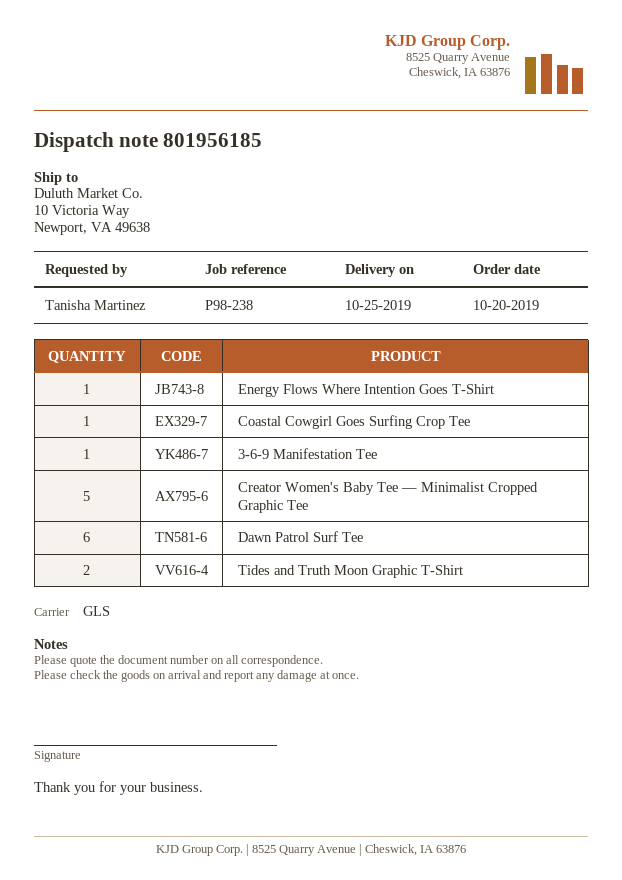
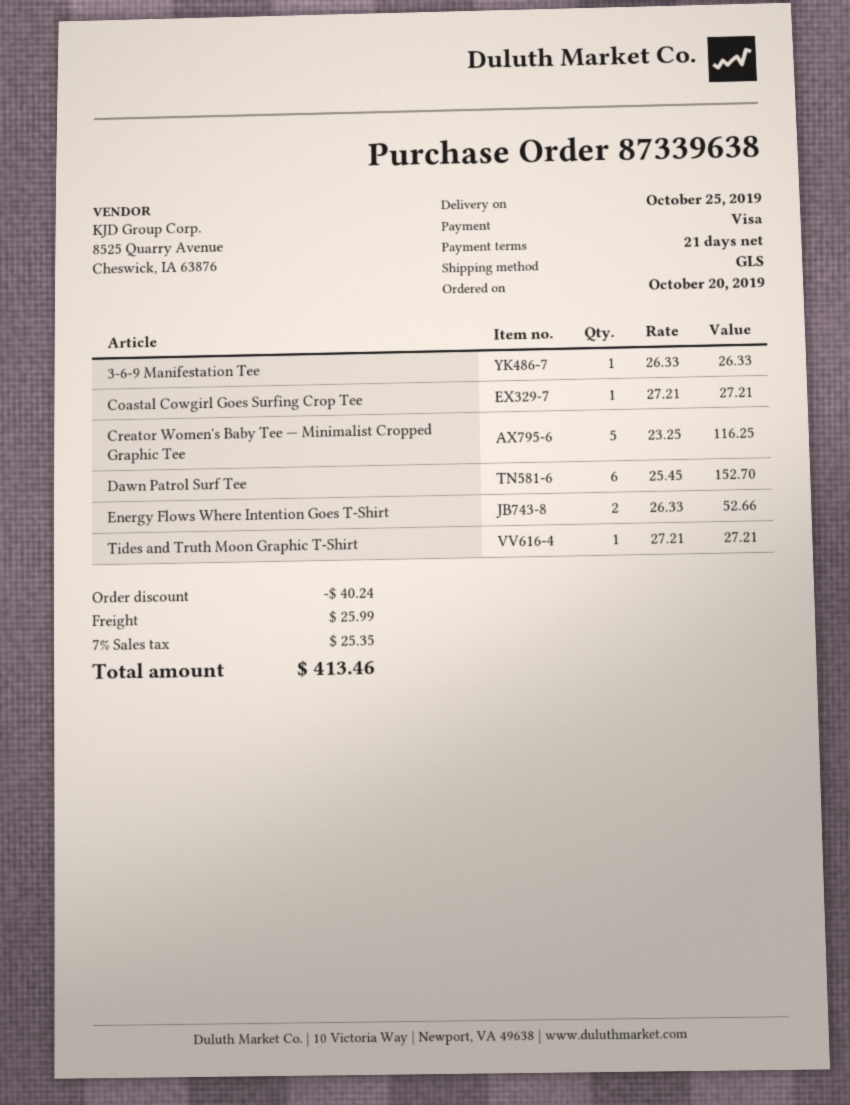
Energy Flows Where Intention Goes T-Shirt: 1 -> 2
Tides and Truth Moon Graphic T-Shirt: 2 -> 1

